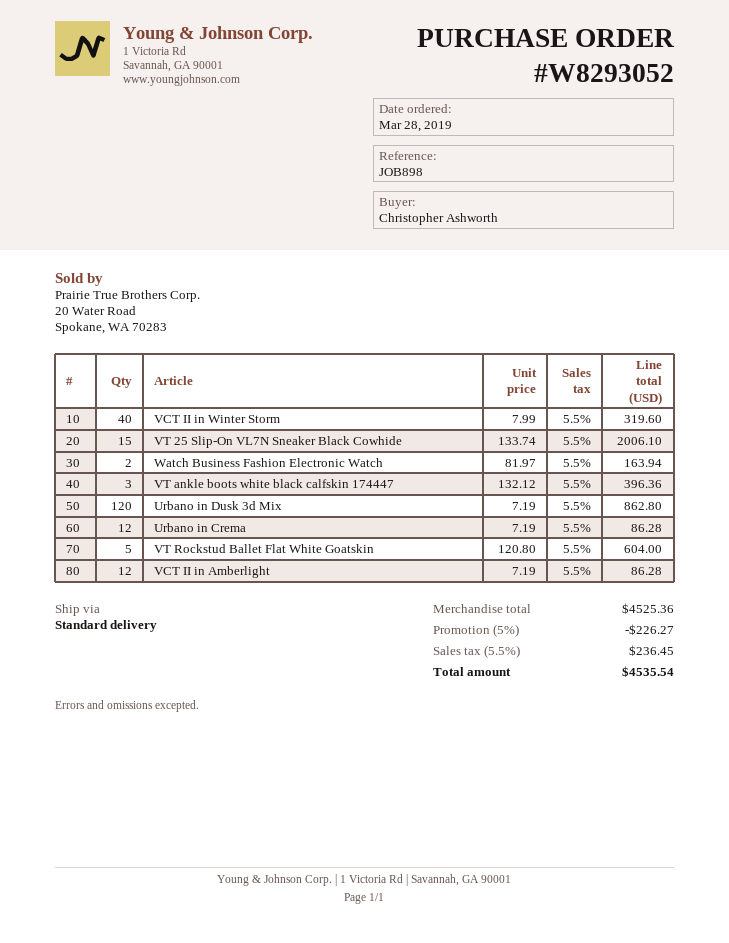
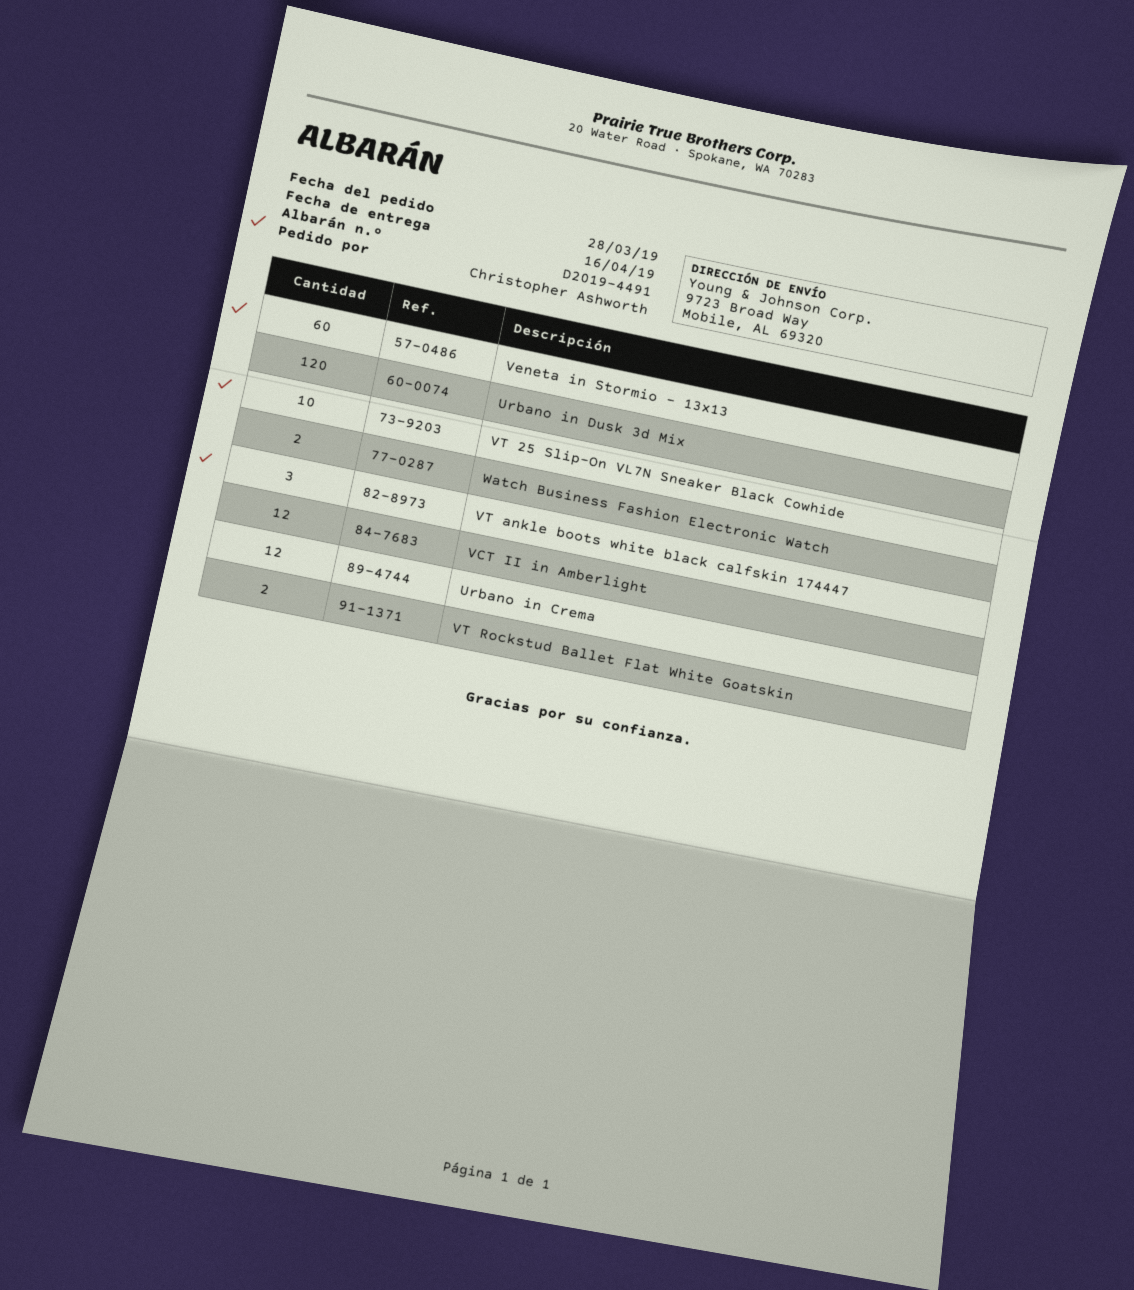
VCT II in Winter Storm: 40 -> none
VT 25 Slip-On VL7N Sneaker Black Cowhide: 15 -> 10
VT Rockstud Ballet Flat White Goatskin: 5 -> 2
Veneta in Stormio - 13x13: none -> 60

